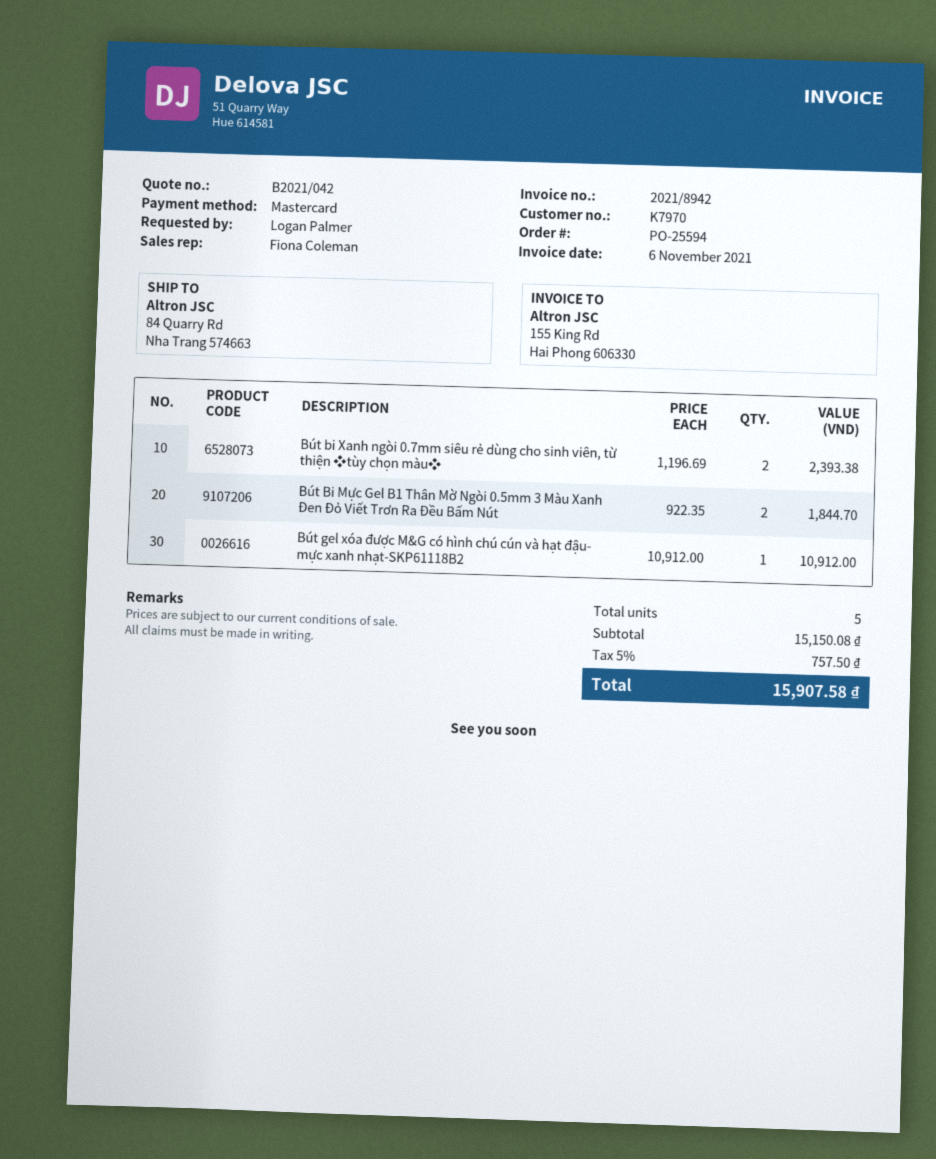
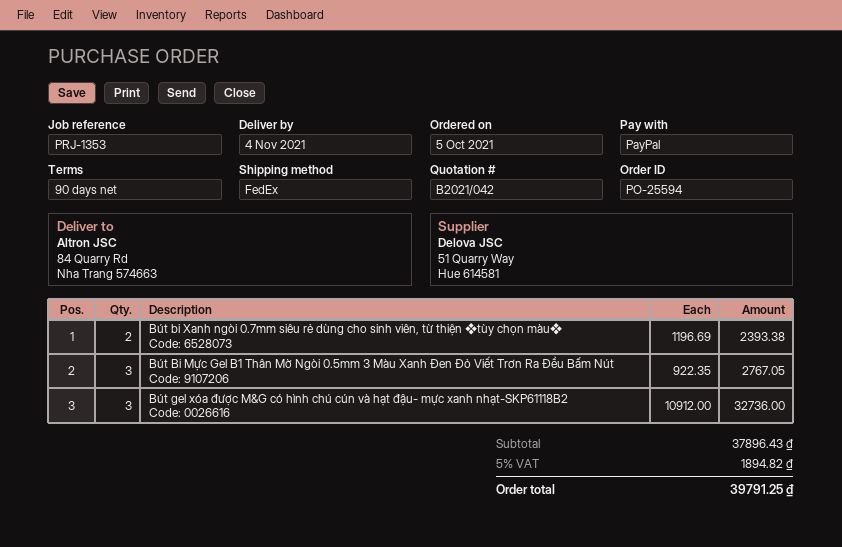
payment method: Mastercard -> PayPal
Bút Bi Mực Gel B1 Thân Mờ Ngòi 0.5mm 3 Màu Xanh Đen Đỏ Viết Trơn Ra Đều Bấm Nút: 2 x 922.35 = 1844.70 -> 3 x 922.35 = 2767.05
Bút gel xóa được M&G có hình chú cún và hạt đậu- mực xanh nhạt-SKP61118B2: 1 x 10912.00 = 10912.00 -> 3 x 10912.00 = 32736.00
subtotal: 15150.08 -> 37896.43
tax: 5% = 757.50 -> 5% = 1894.82
total: 15907.58 -> 39791.25

